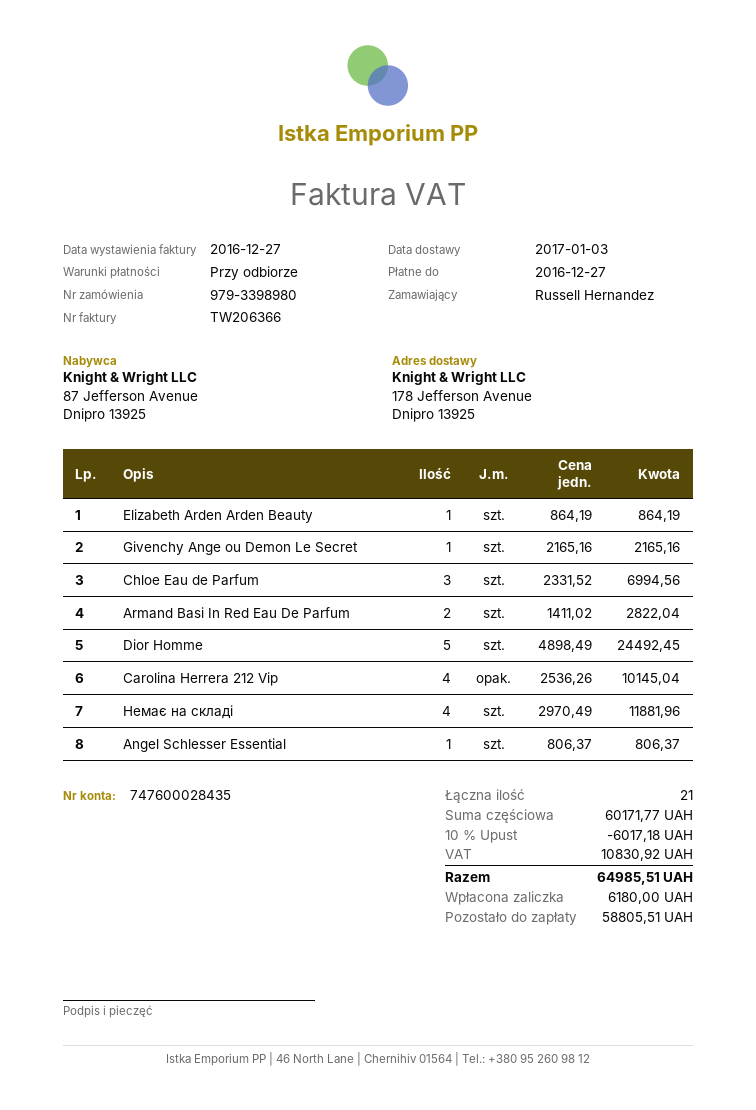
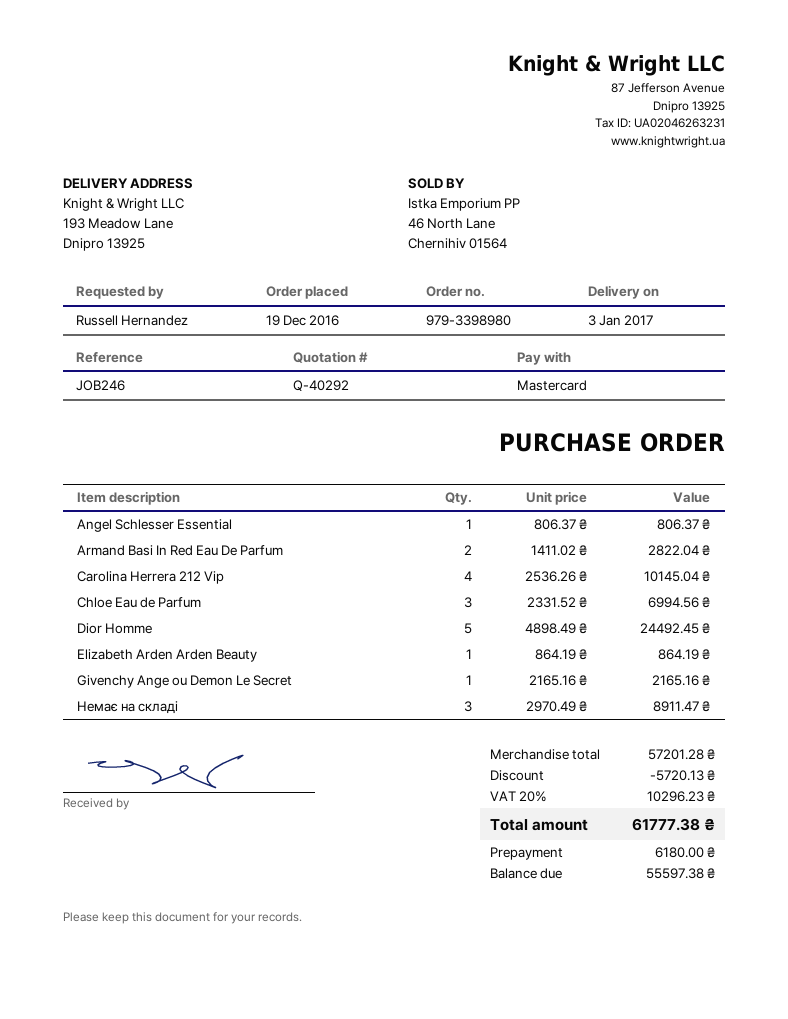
ship to: 178 Jefferson Avenue, Dnipro 13925 -> 193 Meadow Lane, Dnipro 13925
Немає на складі: 4 x 2970.49 = 11881.96 -> 3 x 2970.49 = 8911.47
subtotal: 60171.77 -> 57201.28
discount: 6017.18 -> 5720.13
tax: 10830.92 -> 10296.23
total: 64985.51 -> 61777.38
balance: 58805.51 -> 55597.38

